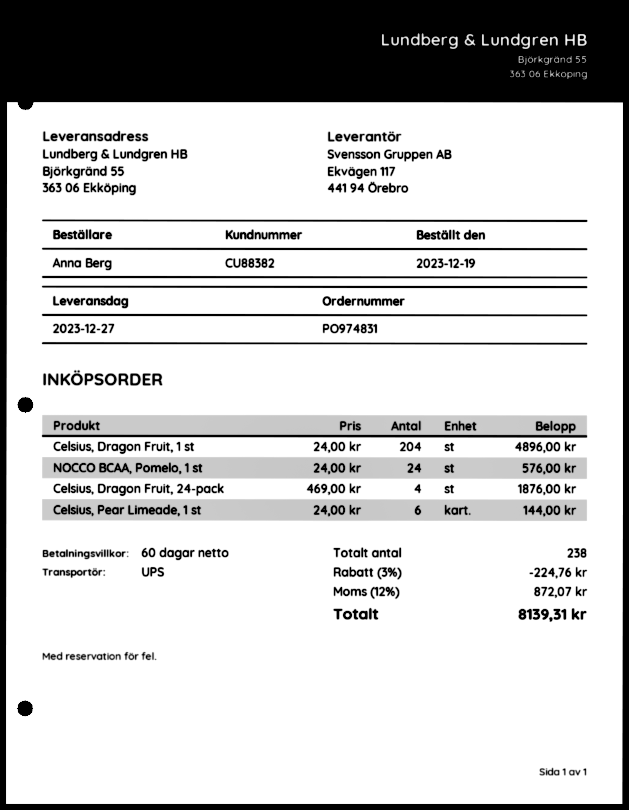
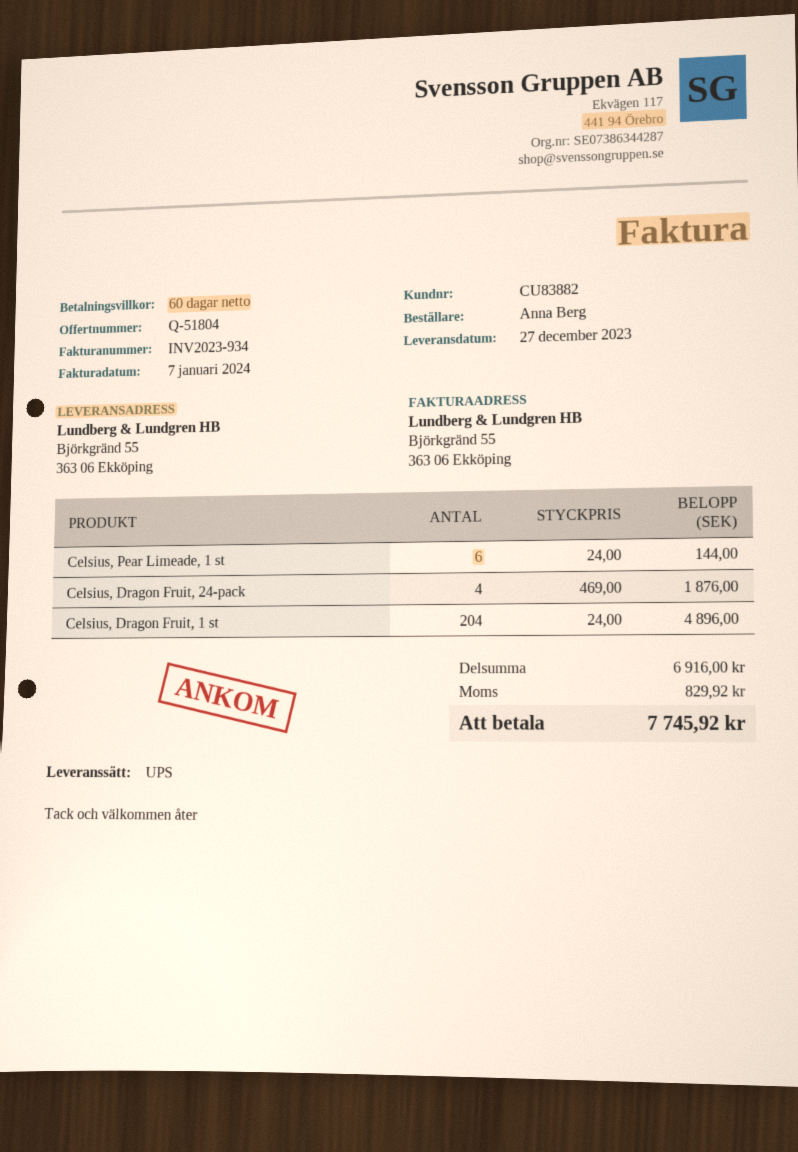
customer number: CU88382 -> CU83882
NOCCO BCAA, Pomelo, 1 st: 24 x 24.00 = 576.00 -> none
discount: 3% = 224.76 -> none
tax: 872.07 -> 829.92
total: 8139.31 -> 7745.92

